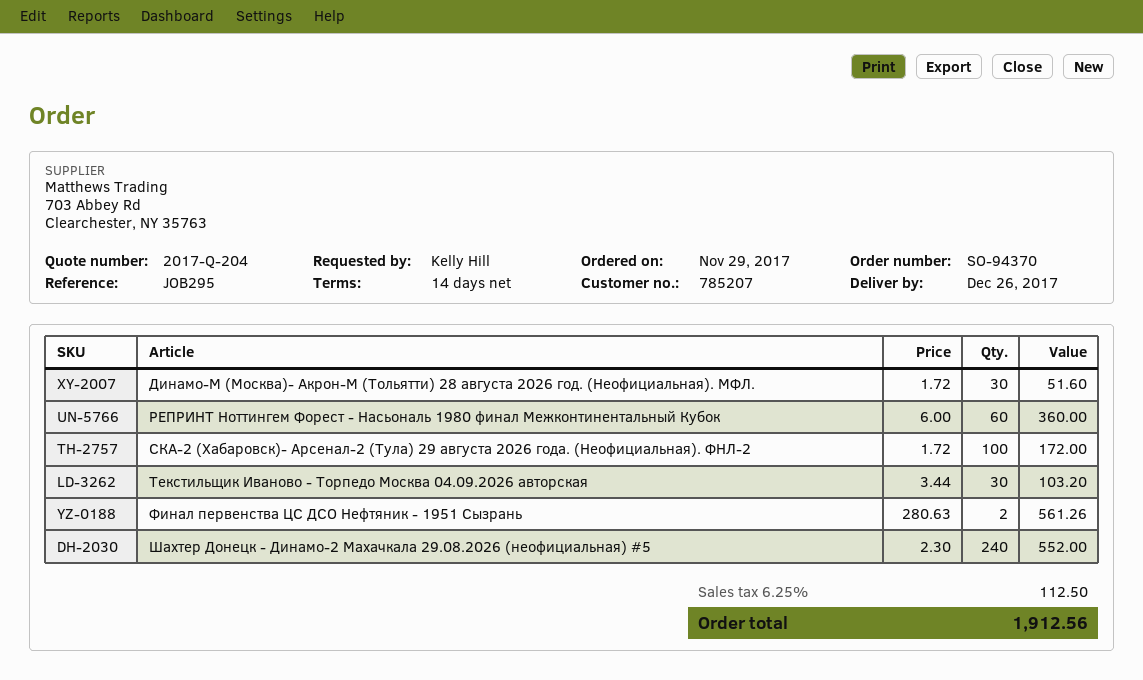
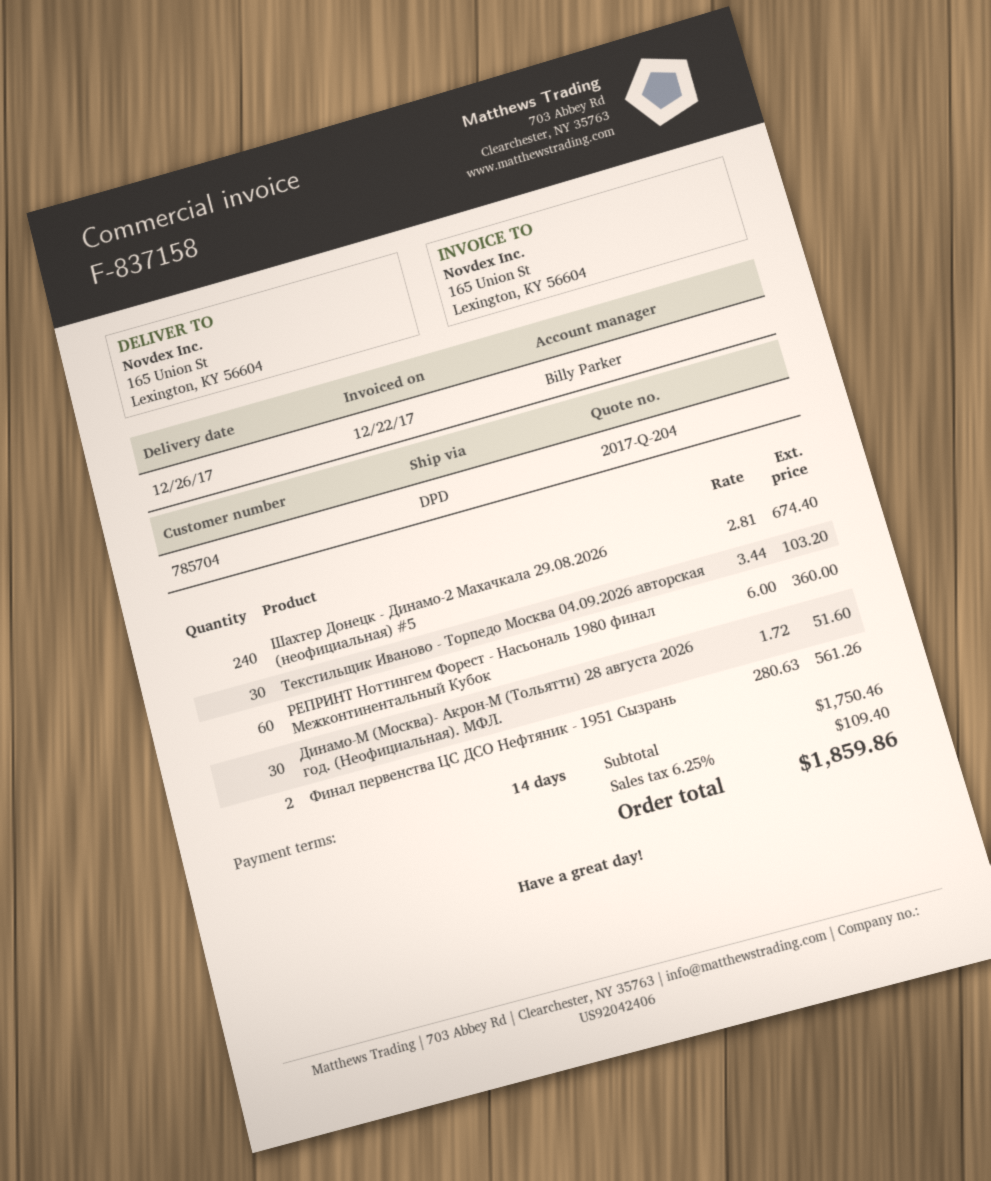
customer number: 785207 -> 785704
СКА-2 (Хабаровск)- Арсенал-2 (Тула) 29 августа 2026 года. (Неофициальная). ФНЛ-2: 100 x 1.72 = 172.00 -> none
Шахтер Донецк - Динамо-2 Махачкала 29.08.2026 (неофициальная) #5: 240 x 2.30 = 552.00 -> 240 x 2.81 = 674.40
tax: 6.25% = 112.50 -> 6.25% = 109.40
total: 1912.56 -> 1859.86

